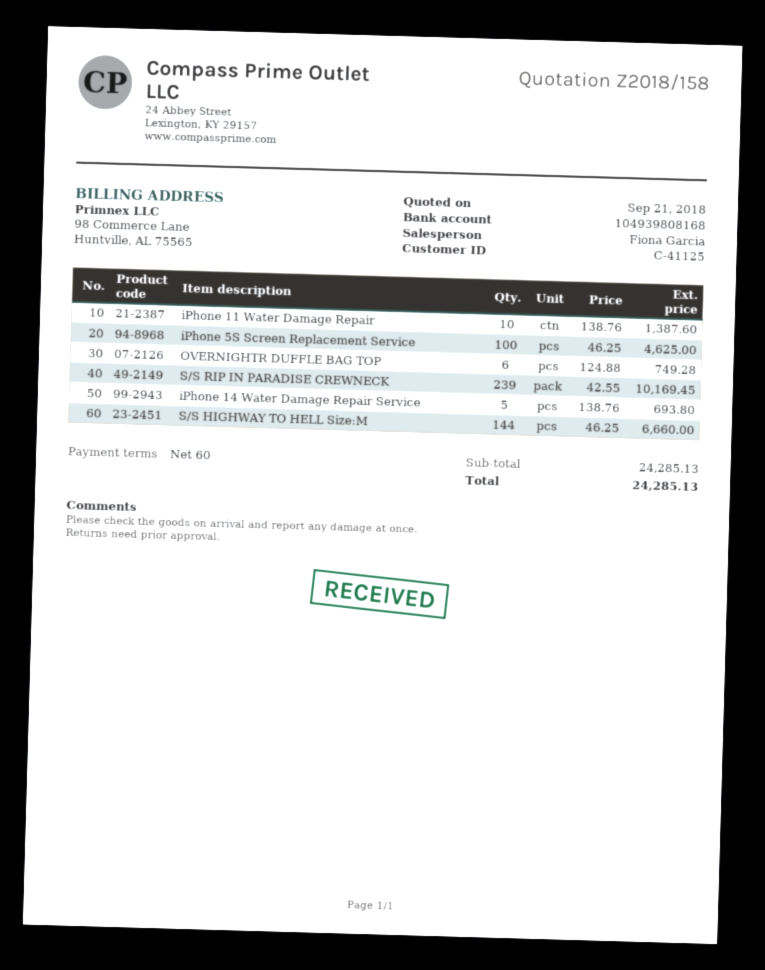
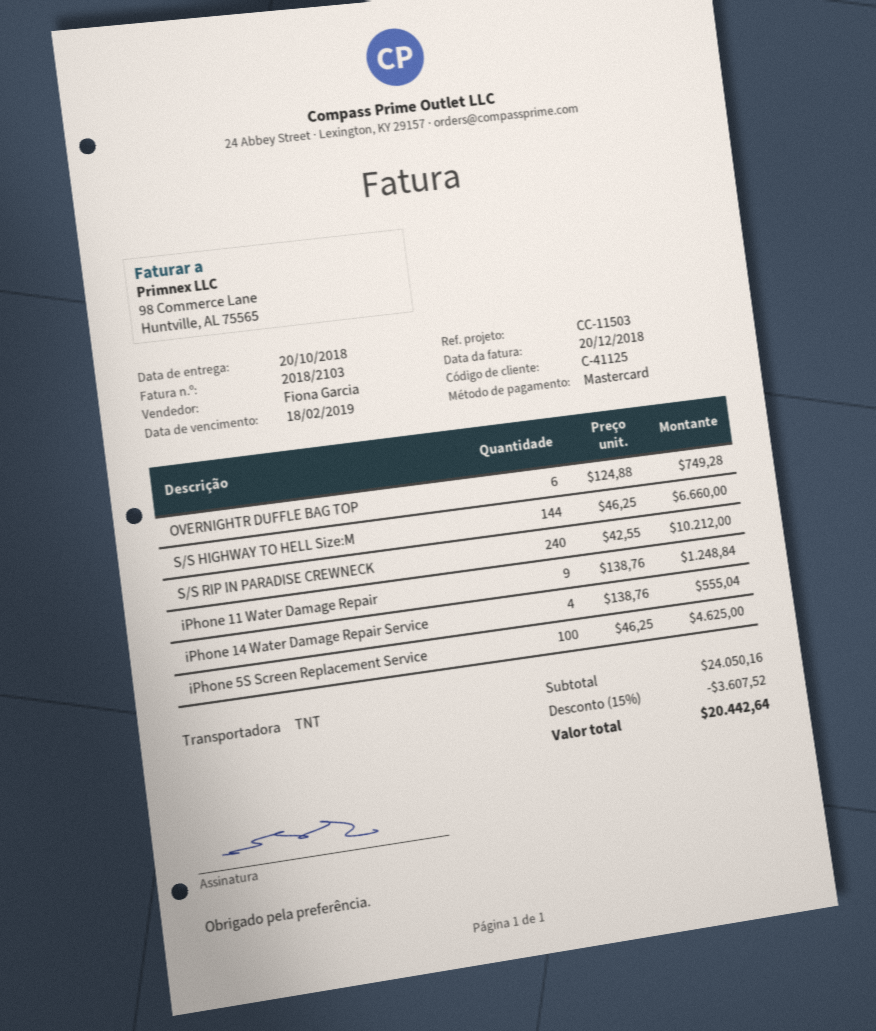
iPhone 11 Water Damage Repair: 10 x 138.76 = 1387.60 -> 9 x 138.76 = 1248.84
S/S RIP IN PARADISE CREWNECK: 239 x 42.55 = 10169.45 -> 240 x 42.55 = 10212.00
iPhone 14 Water Damage Repair Service: 5 x 138.76 = 693.80 -> 4 x 138.76 = 555.04
subtotal: 24285.13 -> 24050.16
discount: none -> 15% = 3607.52
total: 24285.13 -> 20442.64

